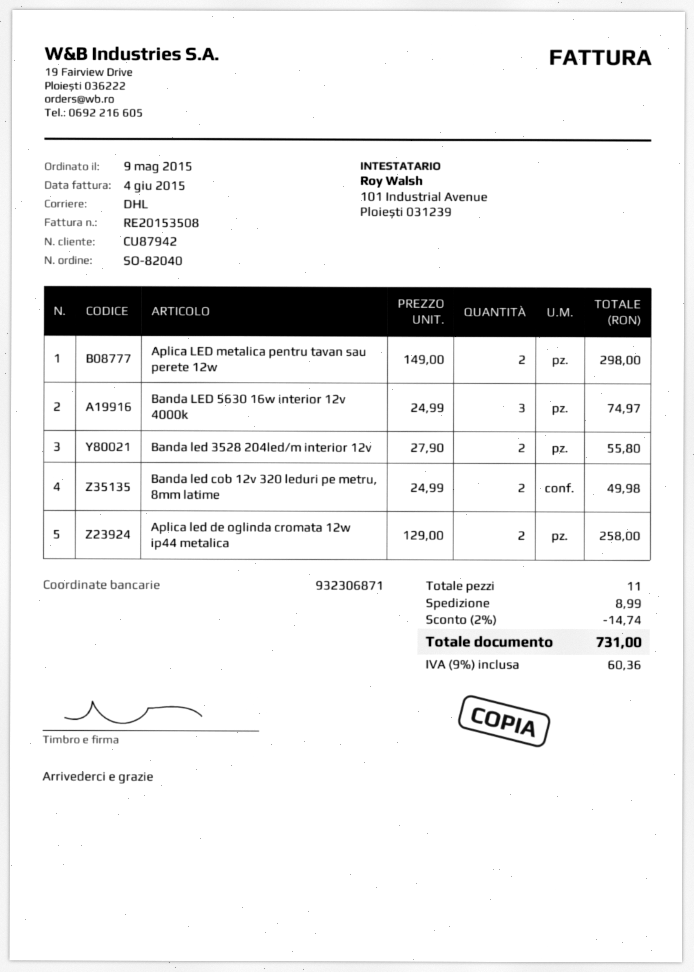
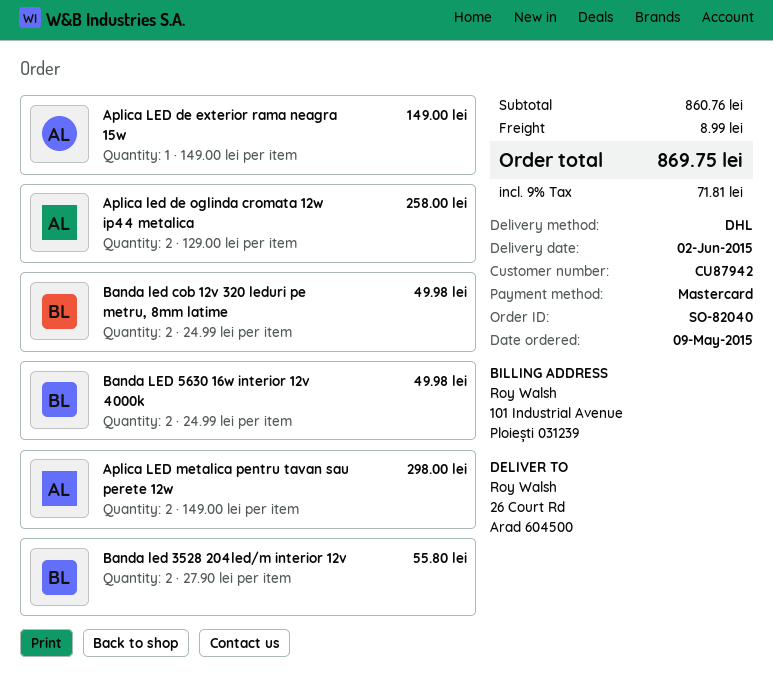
Banda LED 5630 16w interior 12v 4000k: 3 x 24.99 = 74.97 -> 2 x 24.99 = 49.98
Aplica LED de exterior rama neagra 15w: none -> 1 x 149.00 = 149.00
discount: 2% = 14.74 -> none
tax: 9% = 60.36 -> 9% = 71.81
total: 731.00 -> 869.75

